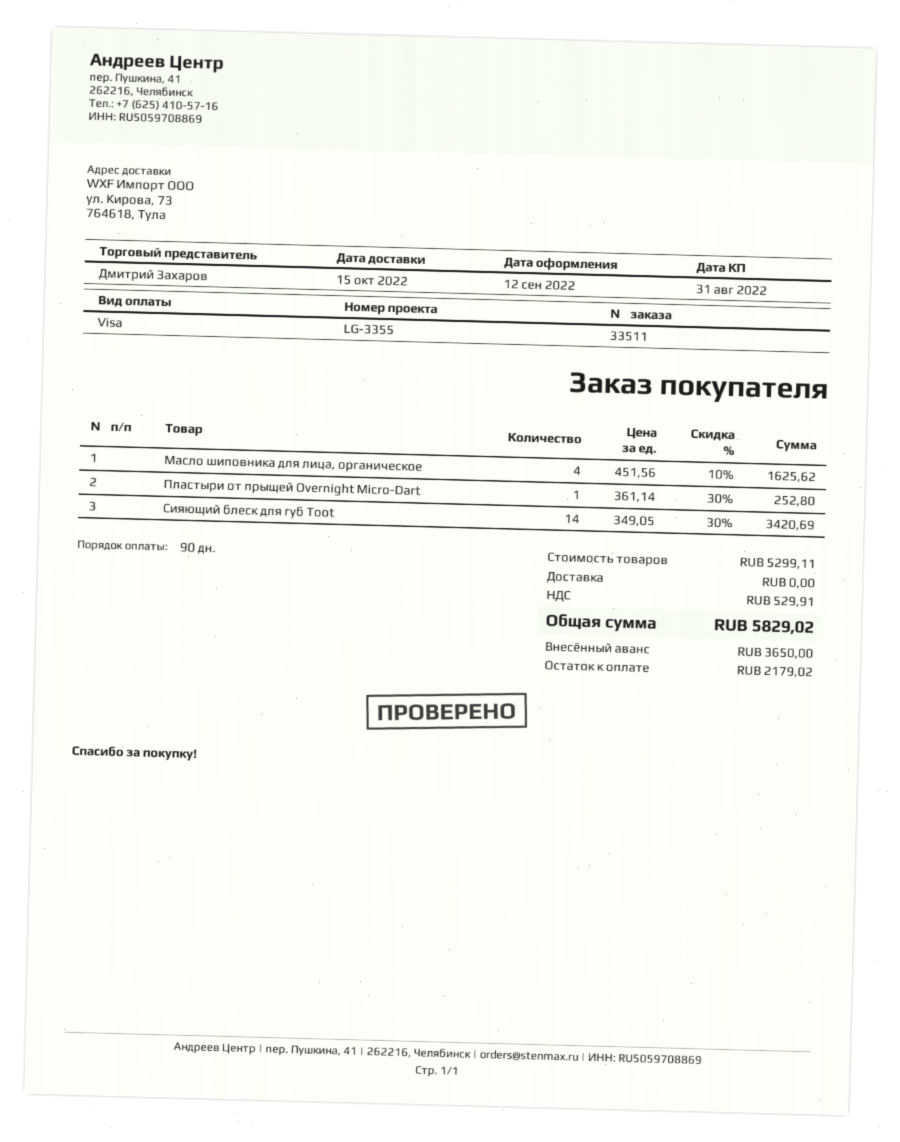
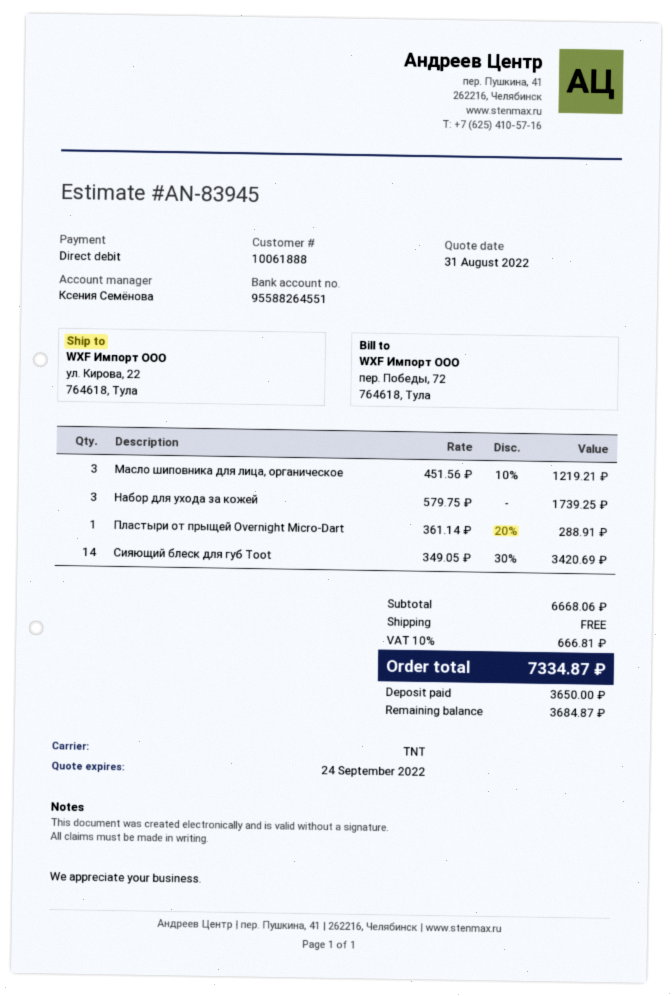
sales rep: Дмитрий Захаров -> Ксения Семёнова
payment method: Visa -> direct debit
ship to: ул. Кирова, 73, 764618, Тула -> ул. Кирова, 22, 764618, Тула
Масло шиповника для лица, органическое: 4 x 451.56 - 10% = 1625.62 -> 3 x 451.56 - 10% = 1219.21
Пластыри от прыщей Overnight Micro-Dart: 1 x 361.14 - 30% = 252.80 -> 1 x 361.14 - 20% = 288.91
Набор для ухода за кожей: none -> 3 x 579.75 = 1739.25
subtotal: 5299.11 -> 6668.06
tax: 529.91 -> 666.81
total: 5829.02 -> 7334.87
balance: 2179.02 -> 3684.87

